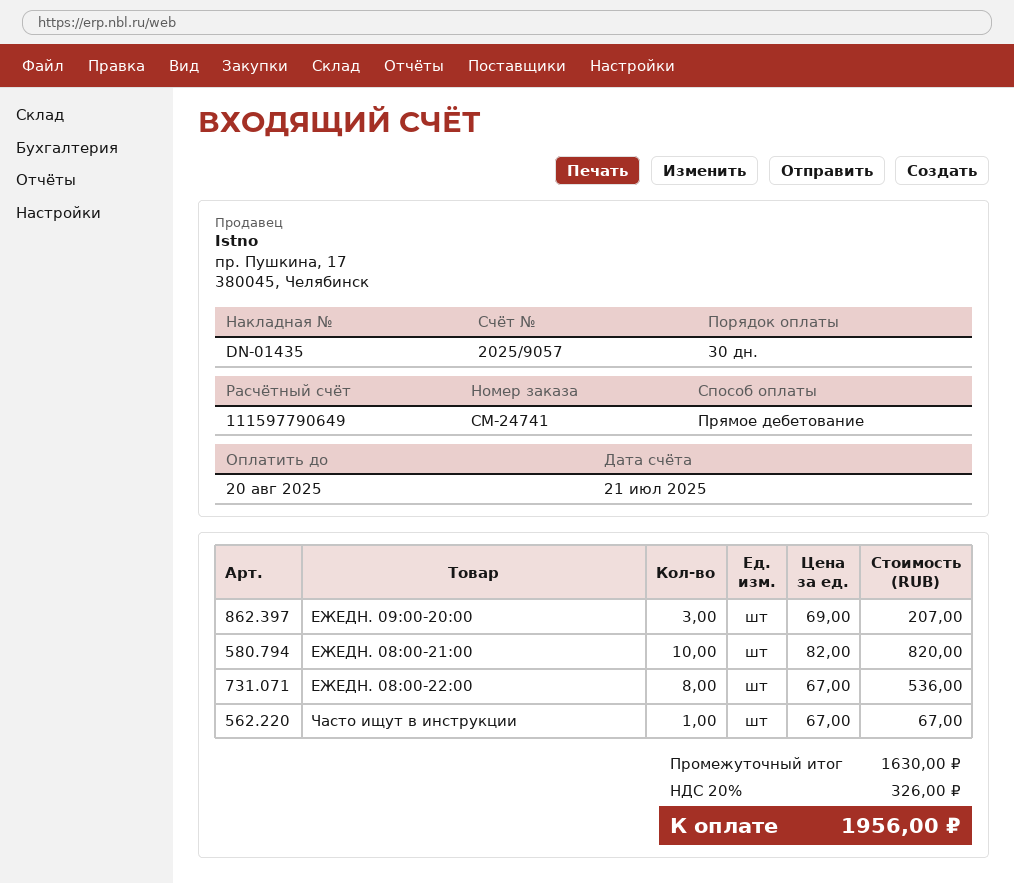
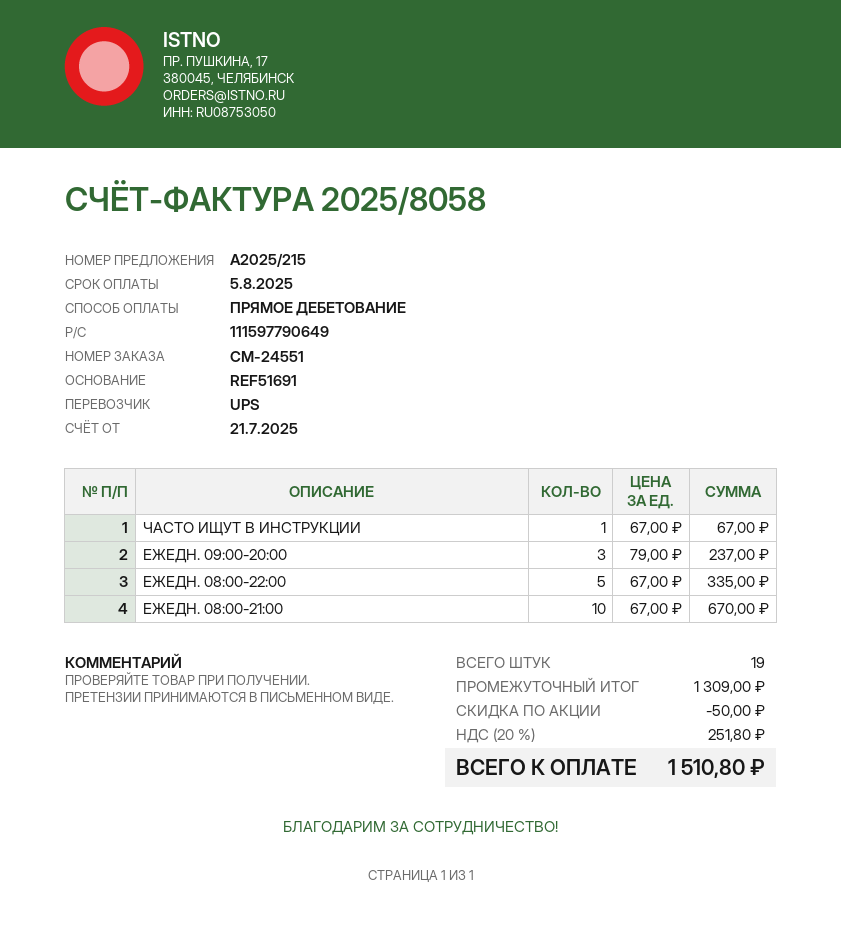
order number: CM-24741 -> CM-24551
invoice number: 2025/9057 -> 2025/8058
due date: 2025-08-20 -> 2025-08-05
ЕЖЕДН. 09:00-20:00: 3 x 69.00 = 207.00 -> 3 x 79.00 = 237.00
ЕЖЕДН. 08:00-21:00: 10 x 82.00 = 820.00 -> 10 x 67.00 = 670.00
ЕЖЕДН. 08:00-22:00: 8 x 67.00 = 536.00 -> 5 x 67.00 = 335.00
subtotal: 1630.00 -> 1309.00
discount: none -> 50.00
tax: 20% = 326.00 -> 20% = 251.80
total: 1956.00 -> 1510.80

